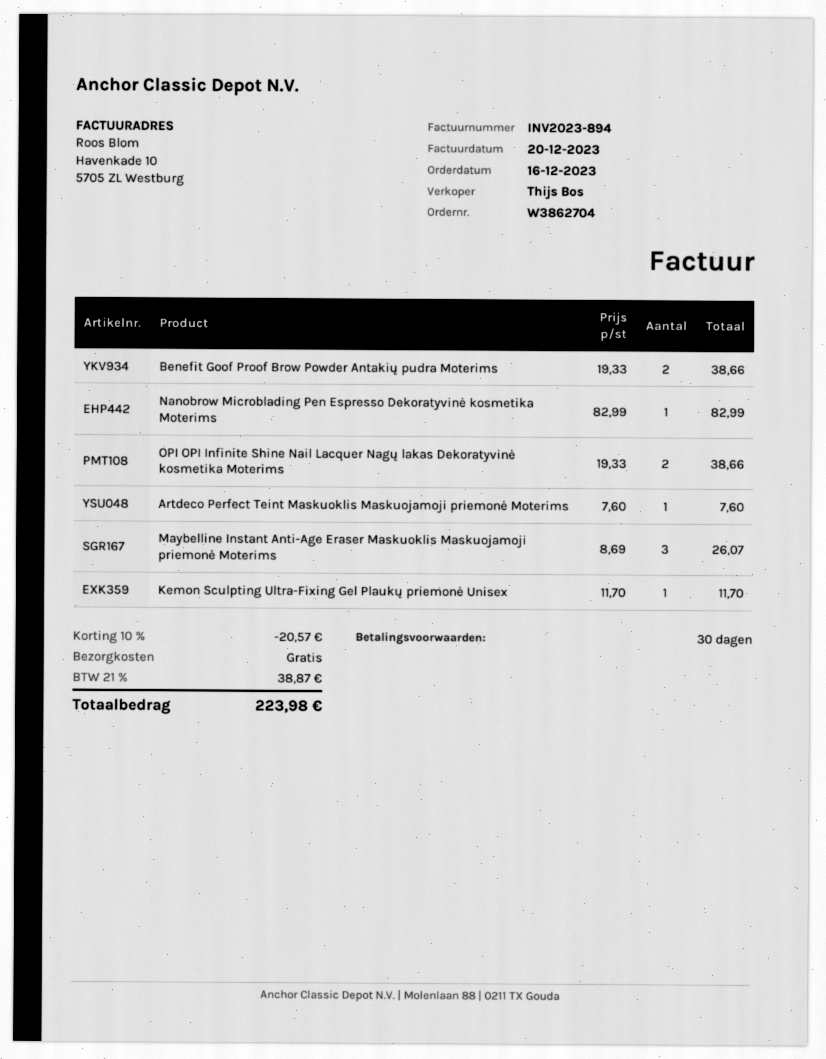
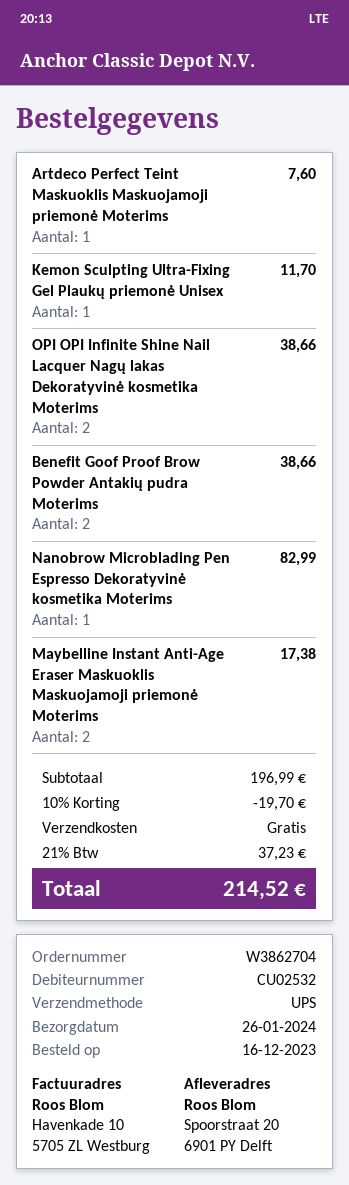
Maybelline Instant Anti-Age Eraser Maskuoklis Maskuojamoji priemonė Moterims: 3 for 26.07 -> 2 for 17.38
discount: 10% = 20.57 -> 10% = 19.70
tax: 21% = 38.87 -> 21% = 37.23
total: 223.98 -> 214.52

